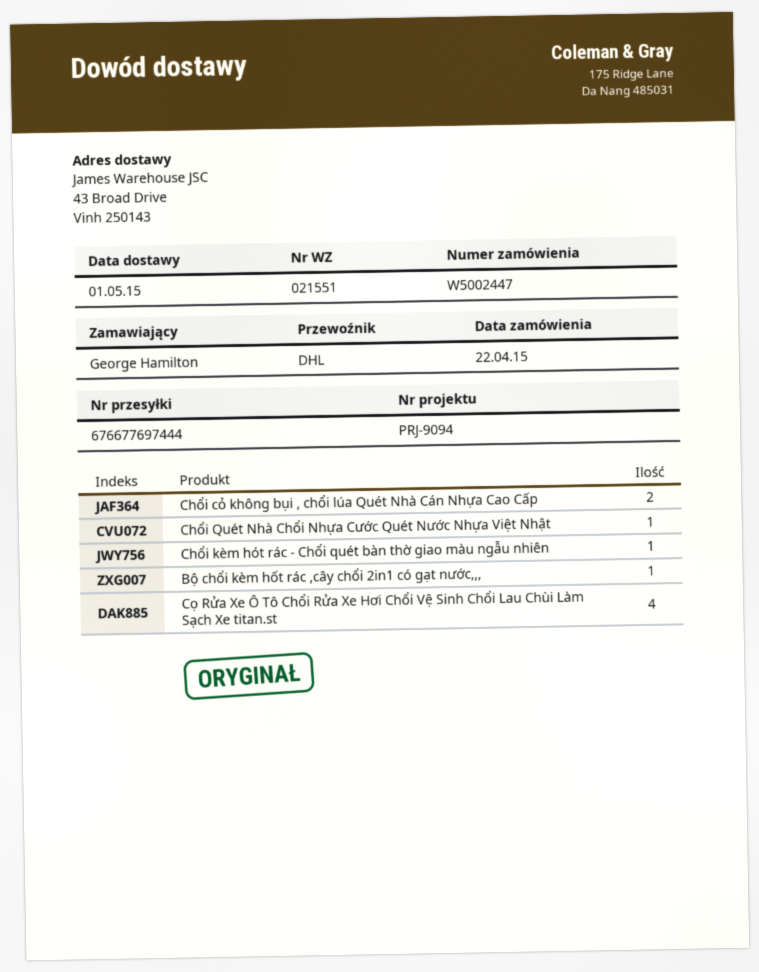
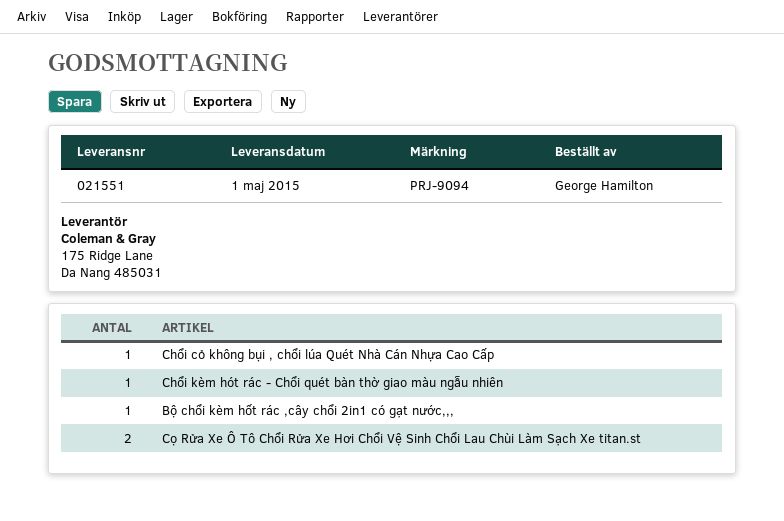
Chổi cỏ không bụi , chổi lúa Quét Nhà Cán Nhựa Cao Cấp: 2 -> 1
Chổi Quét Nhà Chổi Nhựa Cước Quét Nước Nhựa Việt Nhật: 1 -> none
Cọ Rửa Xe Ô Tô Chổi Rửa Xe Hơi Chổi Vệ Sinh Chổi Lau Chùi Làm Sạch Xe titan.st: 4 -> 2

